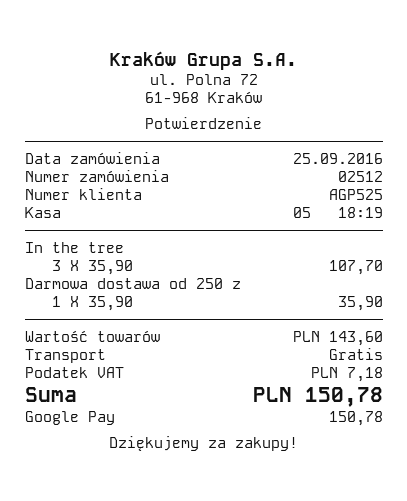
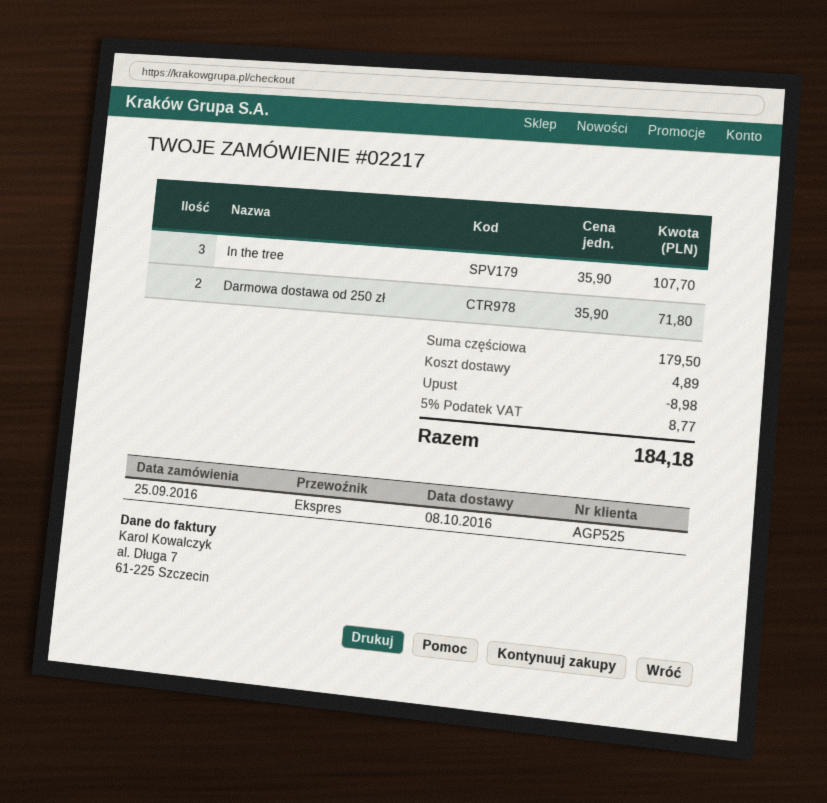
order number: 02512 -> 02217
Darmowa dostawa od 250 z: 1 x 35.90 = 35.90 -> 2 x 35.90 = 71.80
subtotal: 143.60 -> 179.50
discount: none -> 8.98
shipping: 0.00 -> 4.89
tax: 7.18 -> 8.77
total: 150.78 -> 184.18

